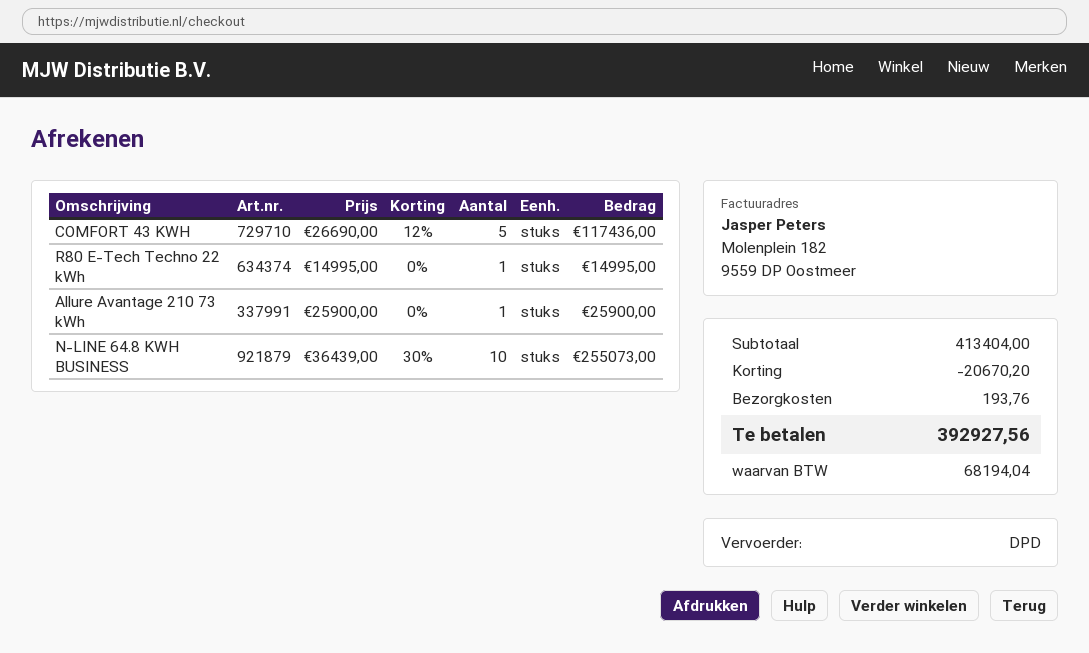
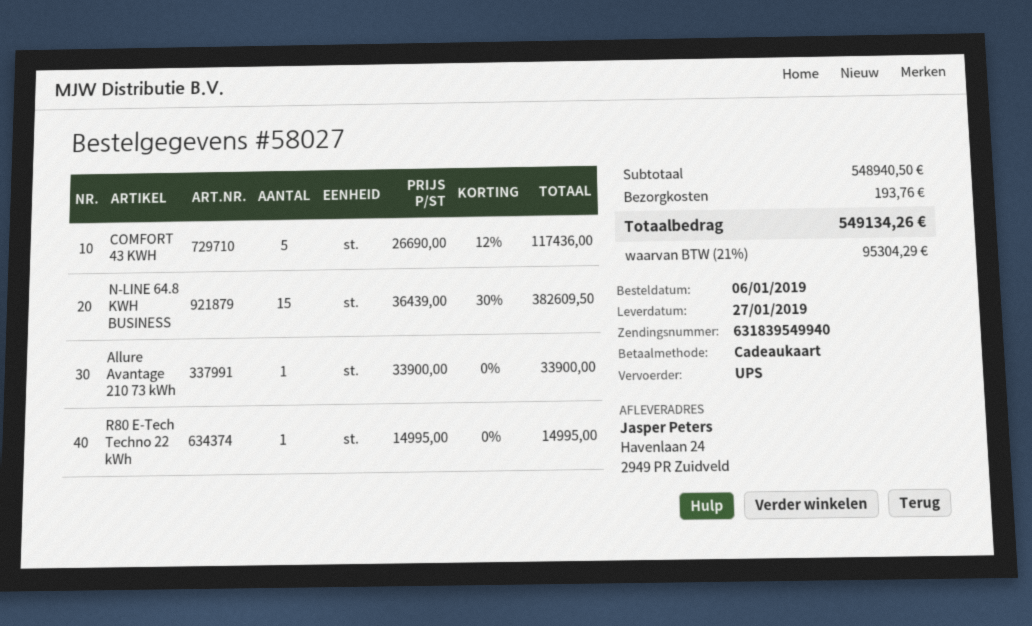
shipping method: DPD -> UPS
Allure Avantage 210 73 kWh: 1 x 25900.00 = 25900.00 -> 1 x 33900.00 = 33900.00
N-LINE 64.8 KWH BUSINESS: 10 x 36439.00 - 30% = 255073.00 -> 15 x 36439.00 - 30% = 382609.50
subtotal: 413404.00 -> 548940.50
discount: 20670.20 -> none
tax: 68194.04 -> 95304.29
total: 392927.56 -> 549134.26

